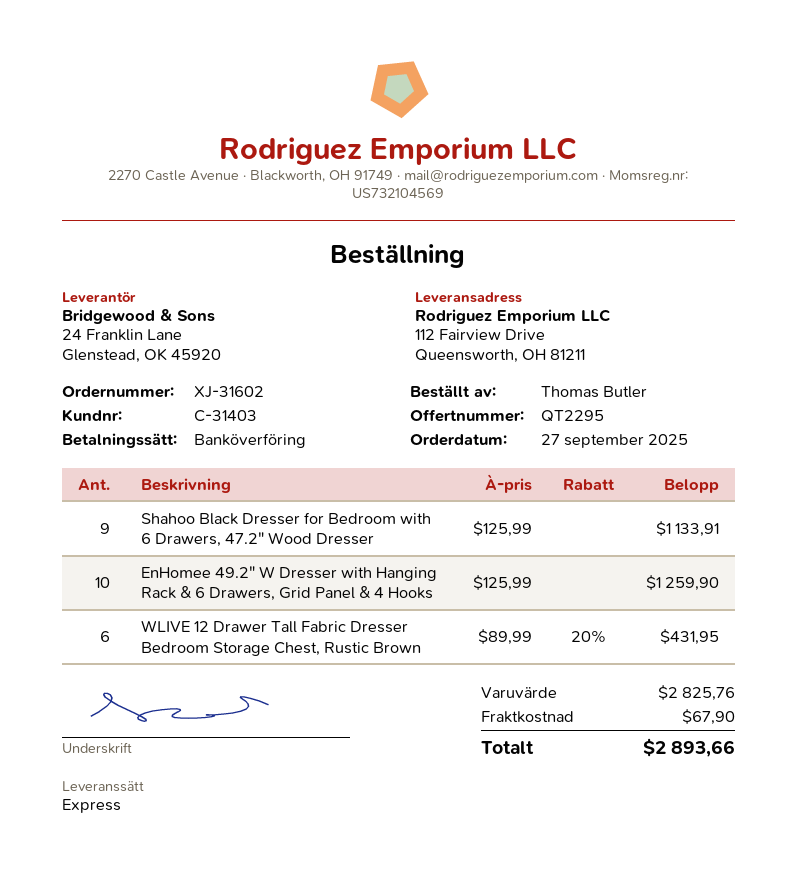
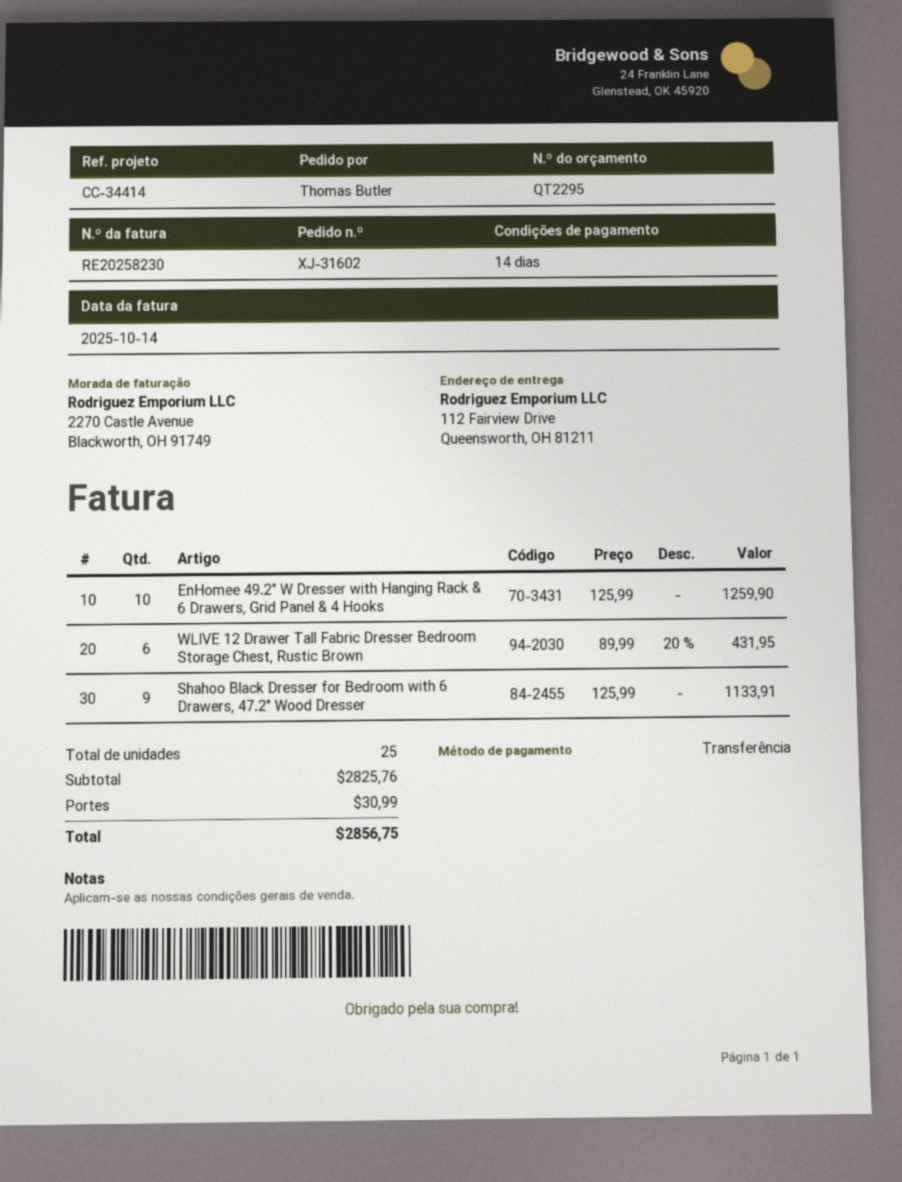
shipping: 67.90 -> 30.99
total: 2893.66 -> 2856.75

